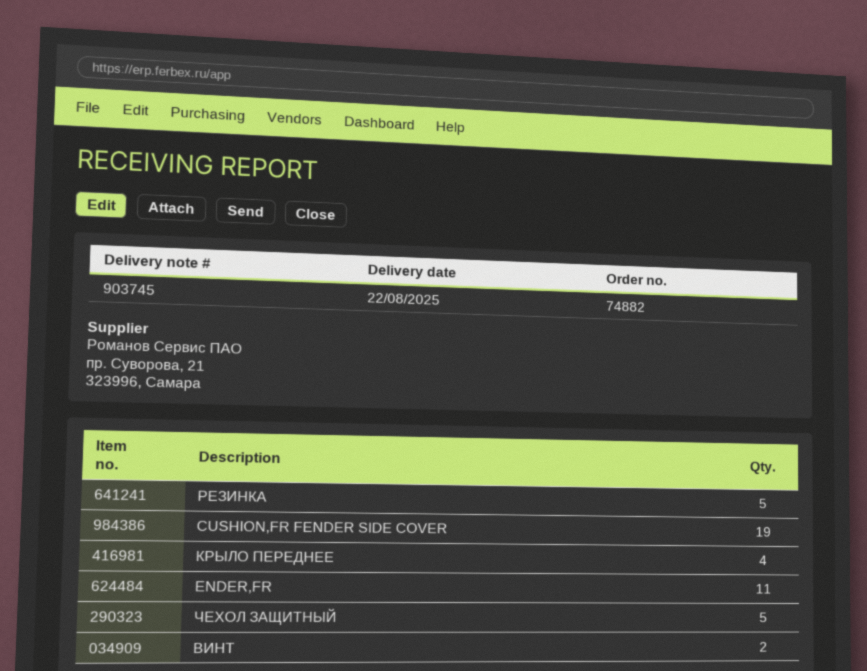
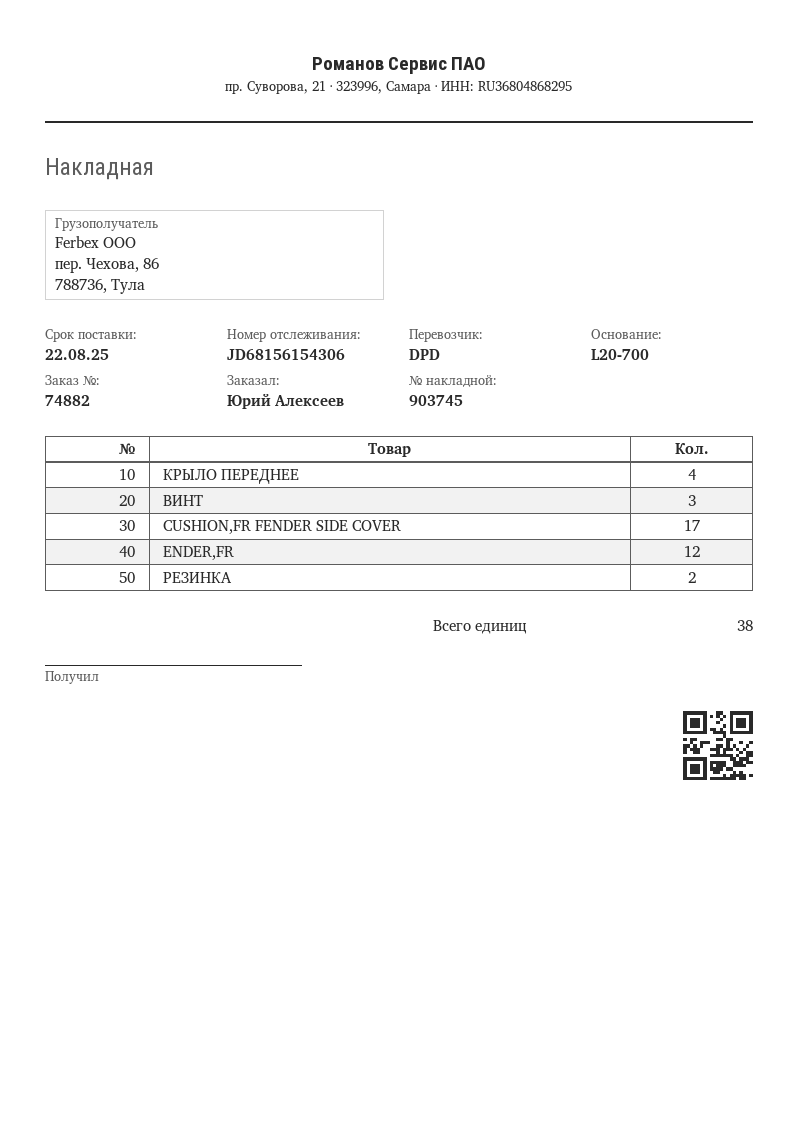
РЕЗИНКА: 5 -> 2
CUSHION,FR FENDER SIDE COVER: 19 -> 17
ENDER,FR: 11 -> 12
ЧЕХОЛ ЗАЩИТНЫЙ: 5 -> none
ВИНТ: 2 -> 3

